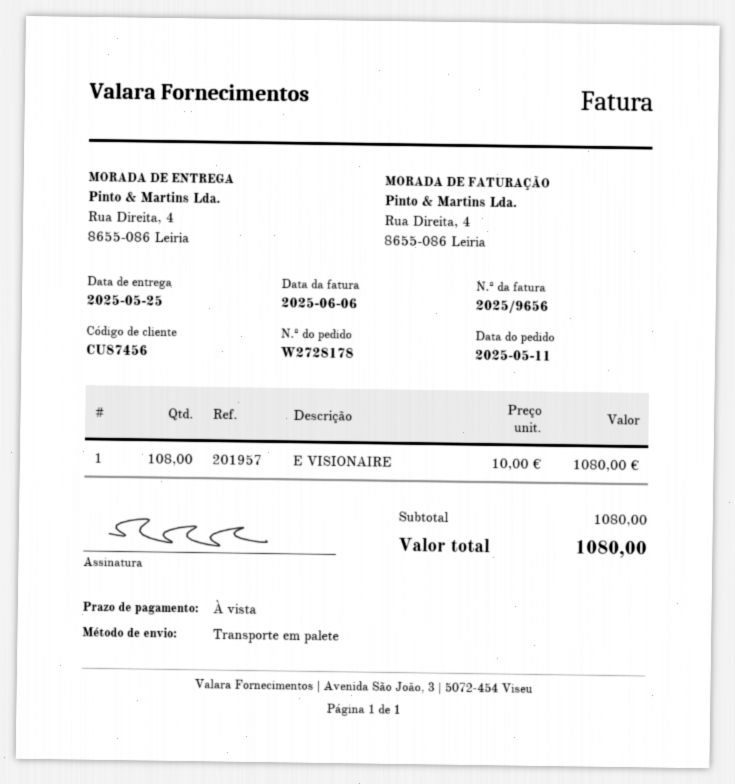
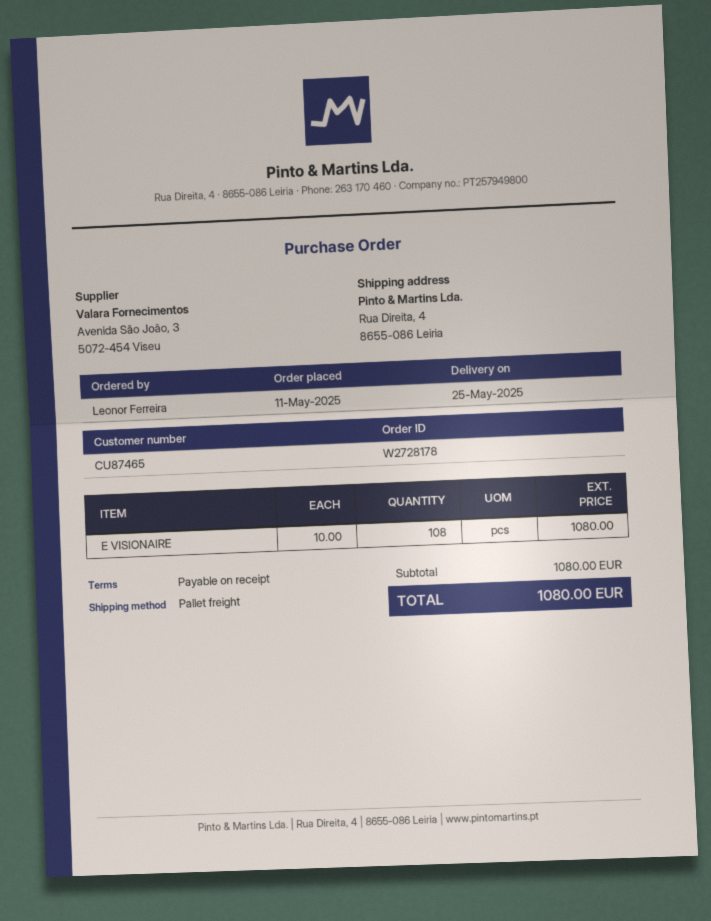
customer number: CU87456 -> CU87465

